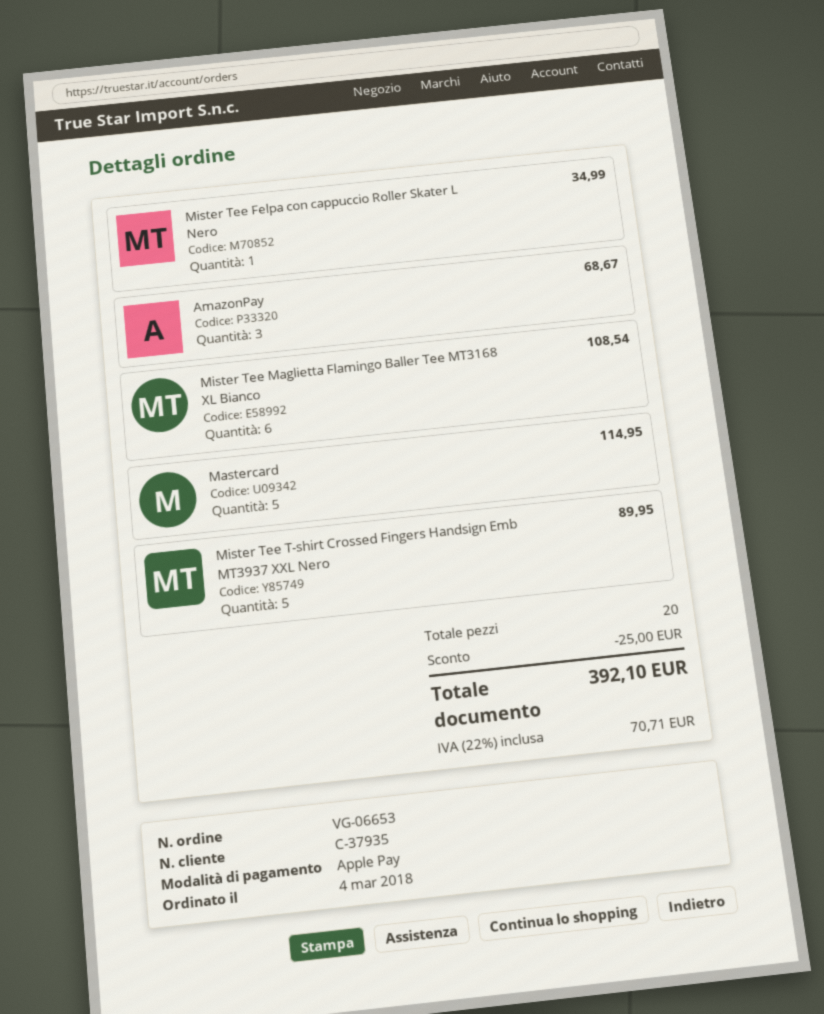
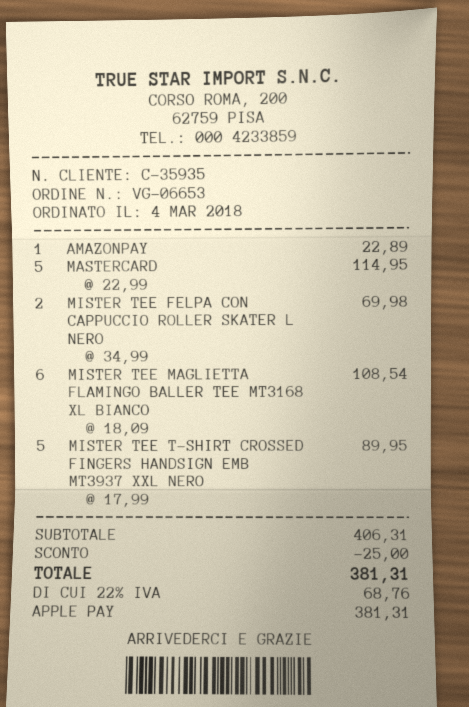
customer number: C-37935 -> C-35935
Mister Tee Felpa con cappuccio Roller Skater L Nero: 1 for 34.99 -> 2 for 69.98
AmazonPay: 3 for 68.67 -> 1 for 22.89
tax: 22% = 70.71 -> 22% = 68.76
total: 392.10 -> 381.31

